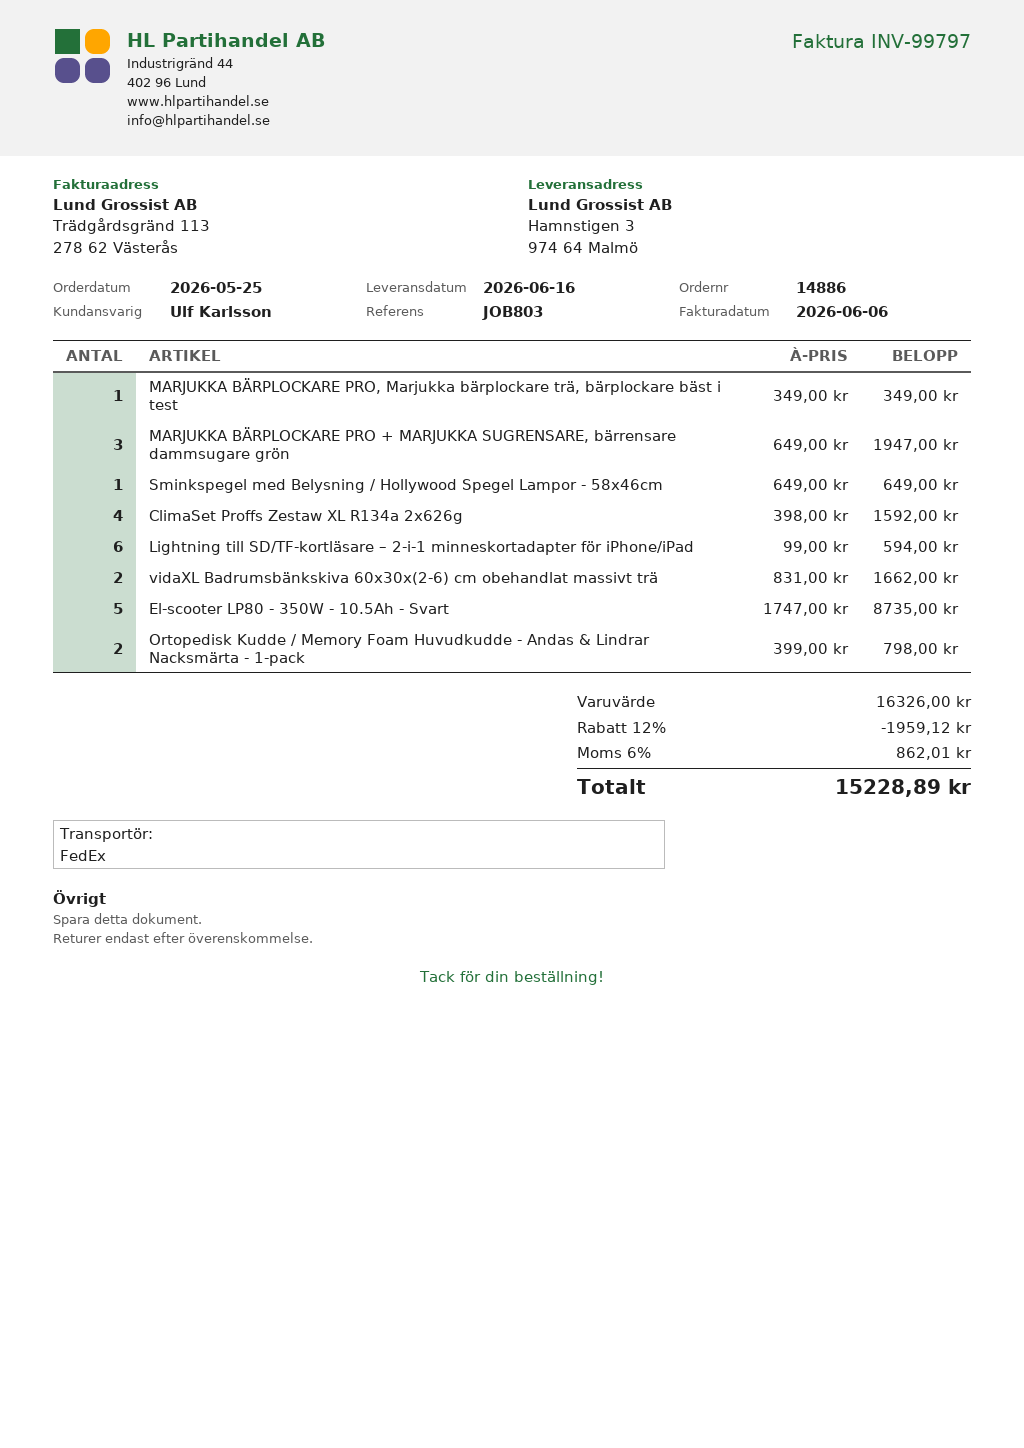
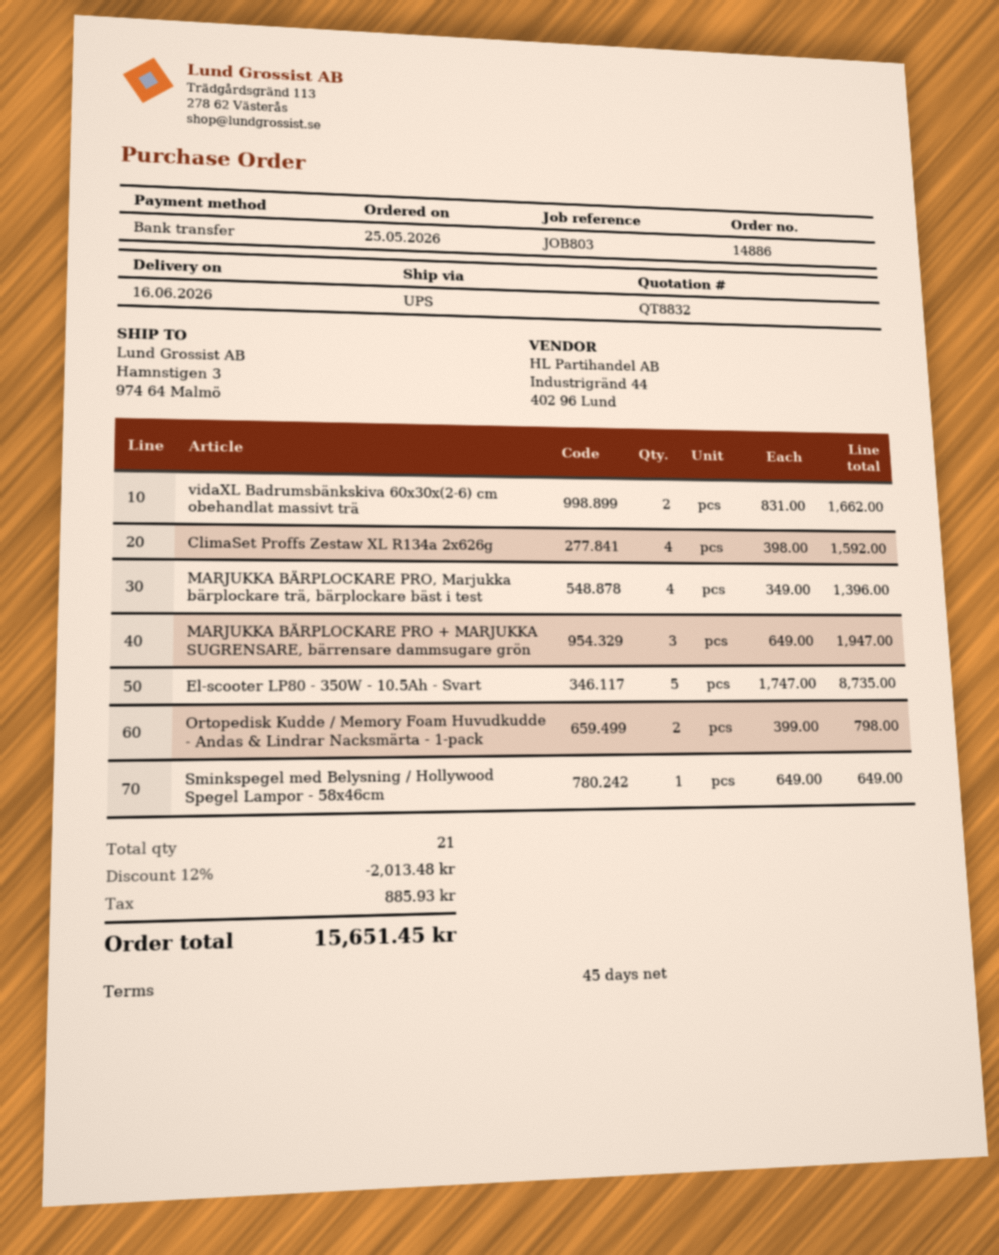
shipping method: FedEx -> UPS
MARJUKKA BÄRPLOCKARE PRO, Marjukka bärplockare trä, bärplockare bäst i test: 1 x 349.00 = 349.00 -> 4 x 349.00 = 1396.00
Lightning till SD/TF-kortläsare – 2-i-1 minneskortadapter för iPhone/iPad: 6 x 99.00 = 594.00 -> none
discount: 12% = 1959.12 -> 12% = 2013.48
tax: 862.01 -> 885.93
total: 15228.89 -> 15651.45

